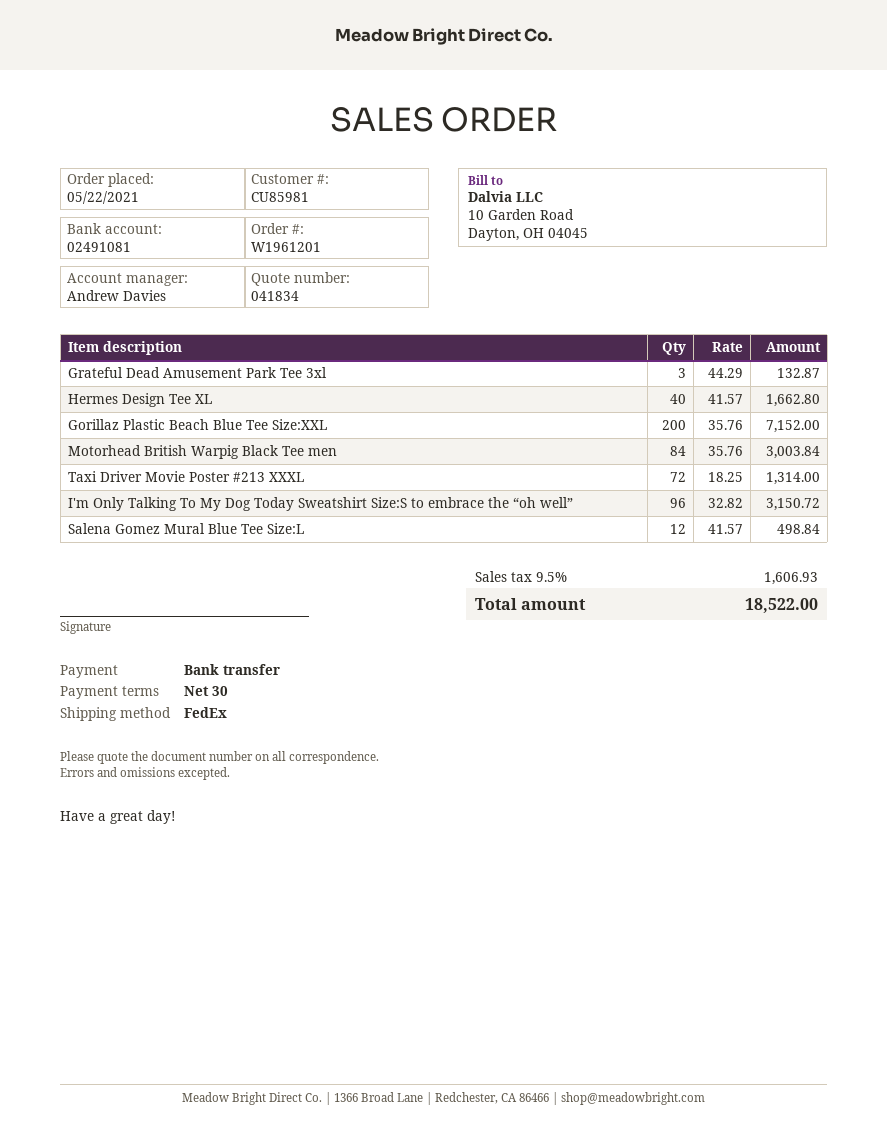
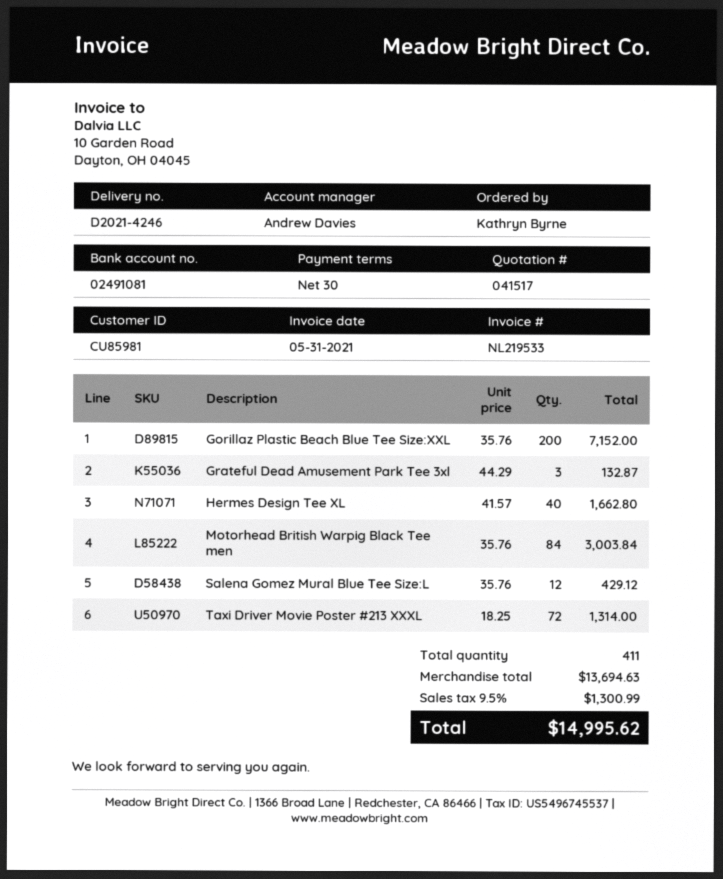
quote number: 041834 -> 041517
I'm Only Talking To My Dog Today Sweatshirt Size:S to embrace the “oh well”: 96 x 32.82 = 3150.72 -> none
Salena Gomez Mural Blue Tee Size:L: 12 x 41.57 = 498.84 -> 12 x 35.76 = 429.12
tax: 9.5% = 1606.93 -> 9.5% = 1300.99
total: 18522.00 -> 14995.62

